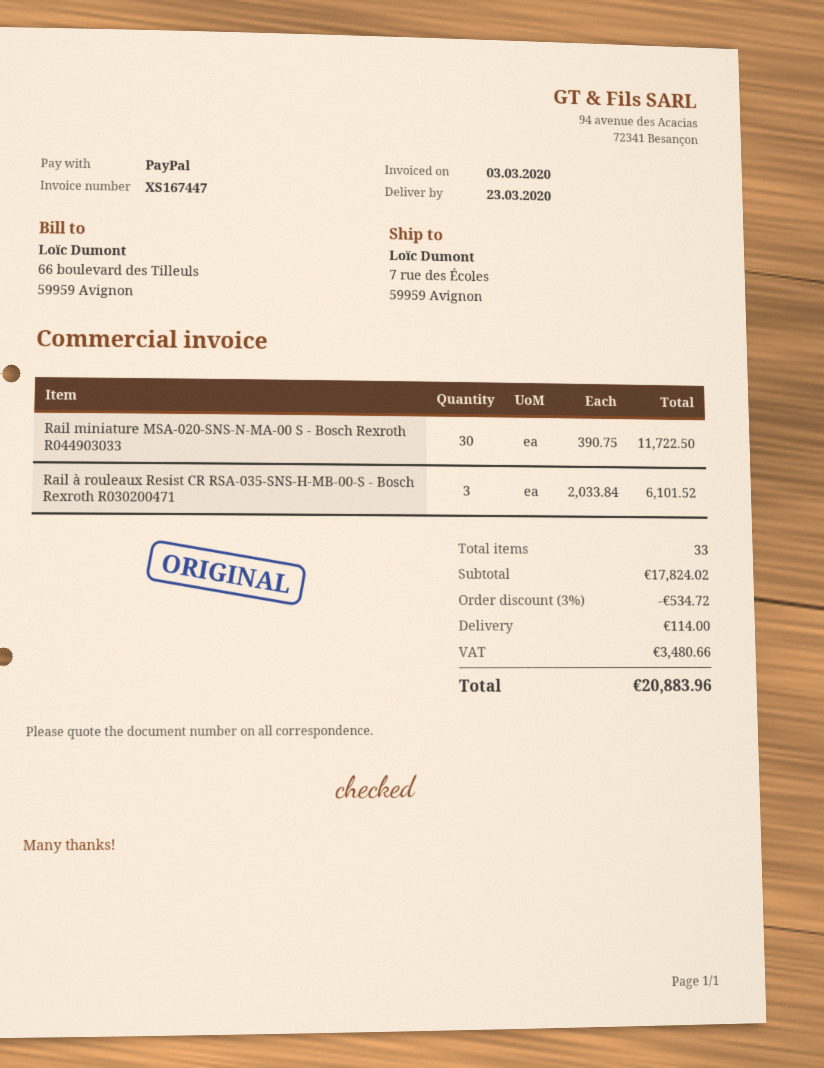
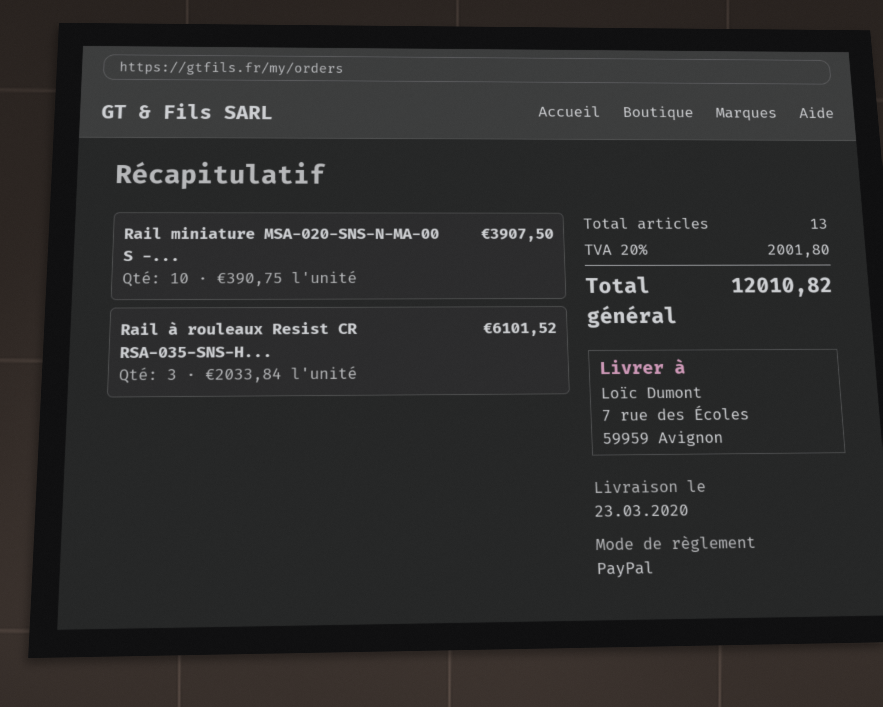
Rail miniature MSA-020-SNS-N-MA-00 S - Bosch Rexroth R044903033: 30 x 390.75 = 11722.50 -> 10 x 390.75 = 3907.50
total quantity: 33 -> 13
discount: 3% = 534.72 -> none
shipping: 114.00 -> none
tax: 3480.66 -> 2001.80
total: 20883.96 -> 12010.82

